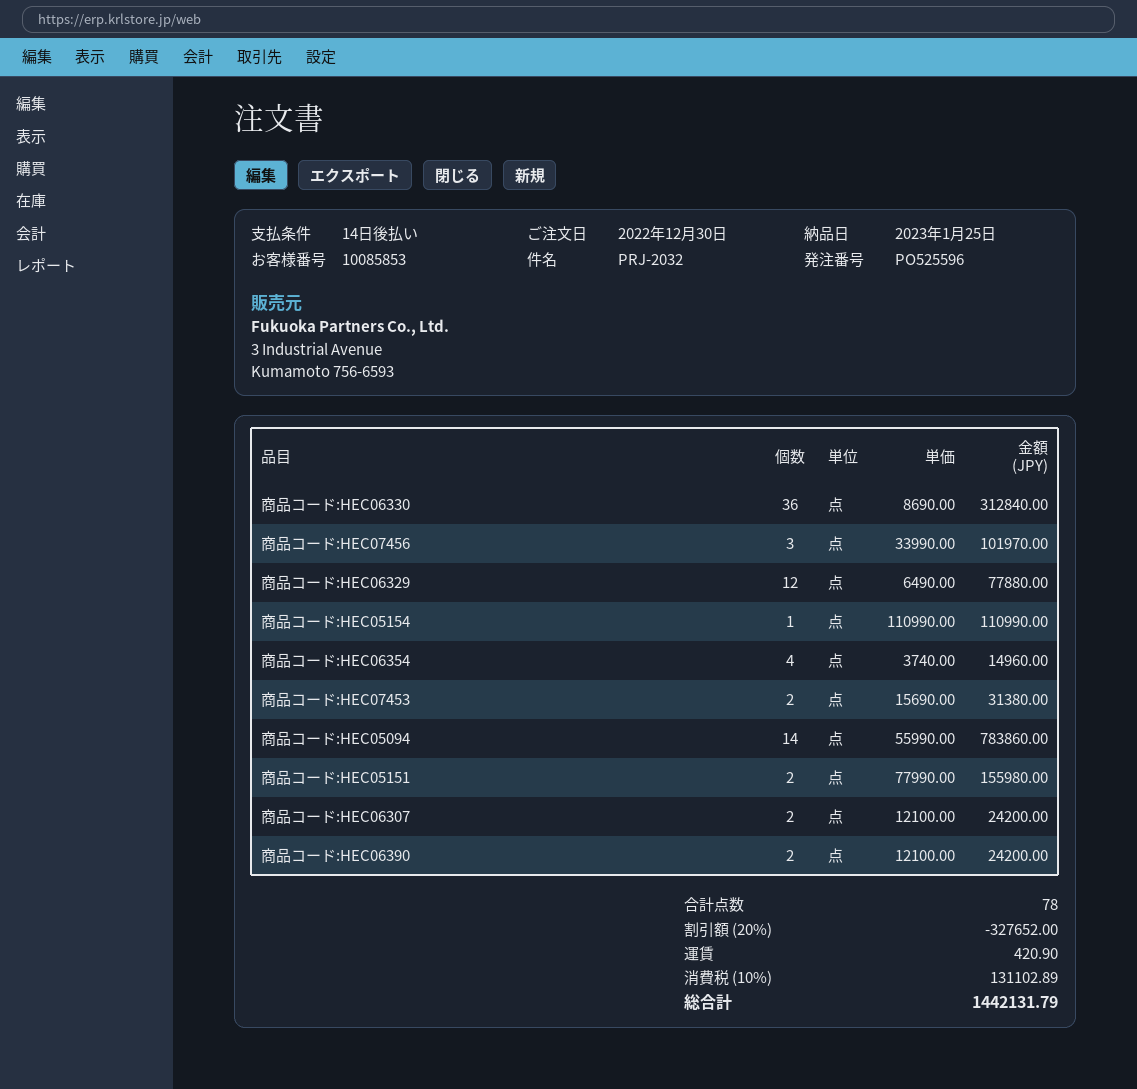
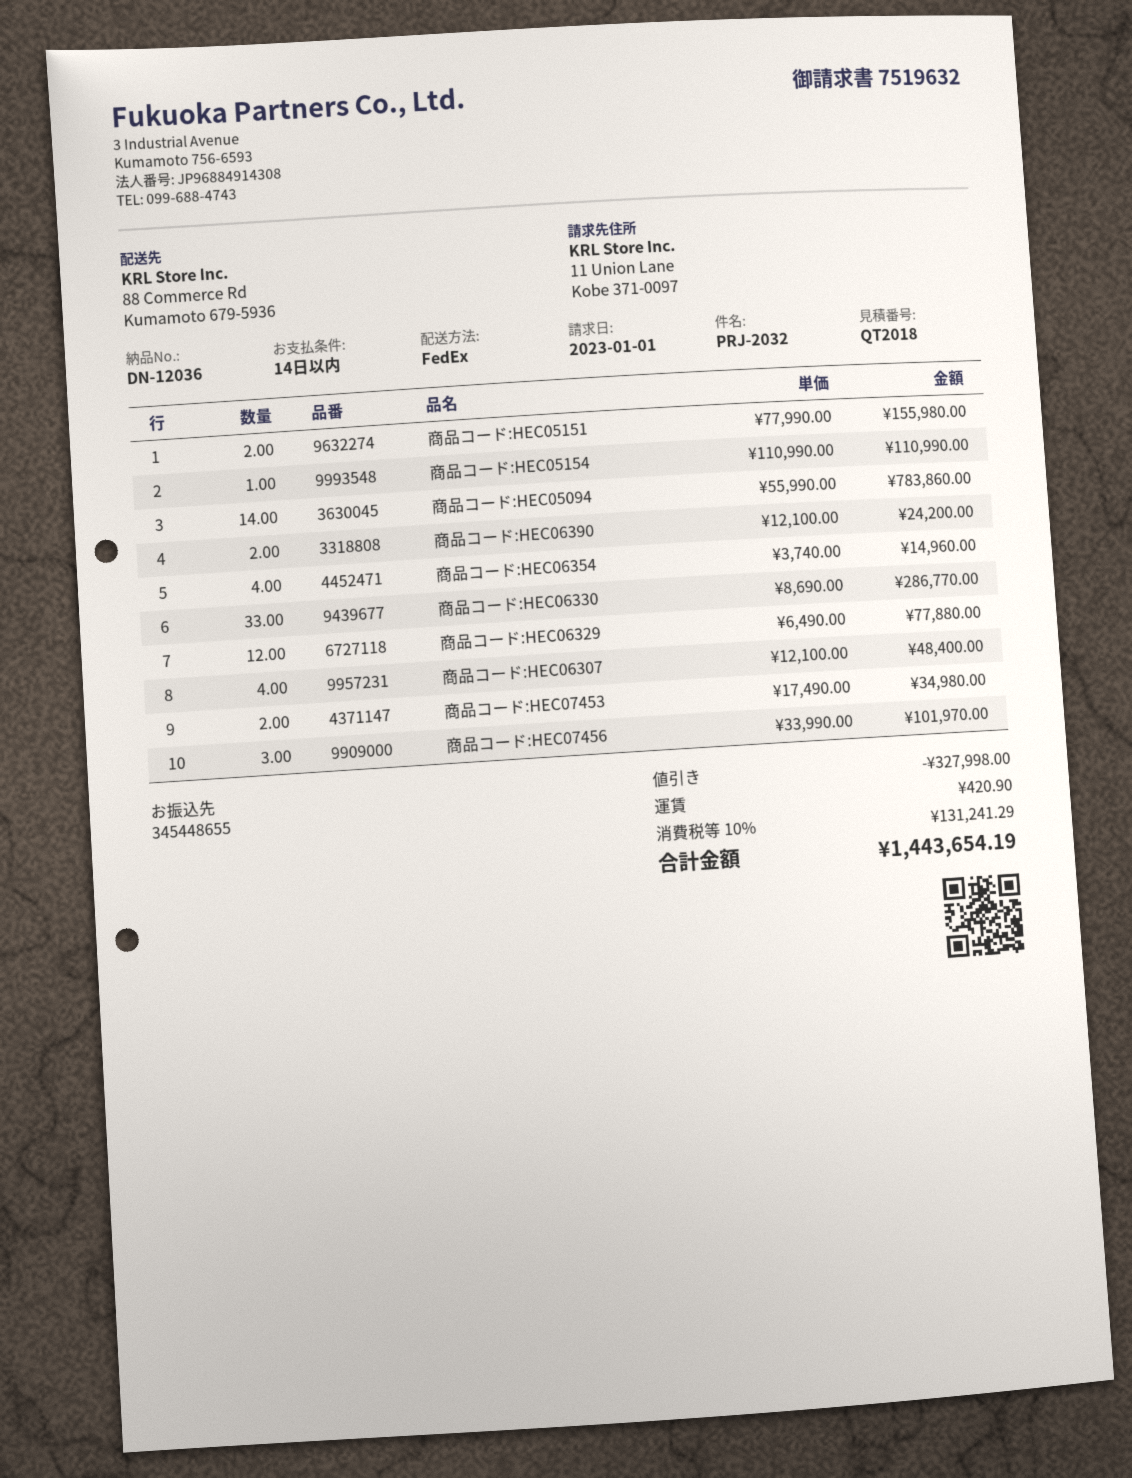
商品コード:HEC06330: 36 x 8690.00 = 312840.00 -> 33 x 8690.00 = 286770.00
商品コード:HEC07453: 2 x 15690.00 = 31380.00 -> 2 x 17490.00 = 34980.00
商品コード:HEC06307: 2 x 12100.00 = 24200.00 -> 4 x 12100.00 = 48400.00
discount: 327652.00 -> 327998.00
tax: 10% = 131102.89 -> 10% = 131241.29
total: 1442131.79 -> 1443654.19

